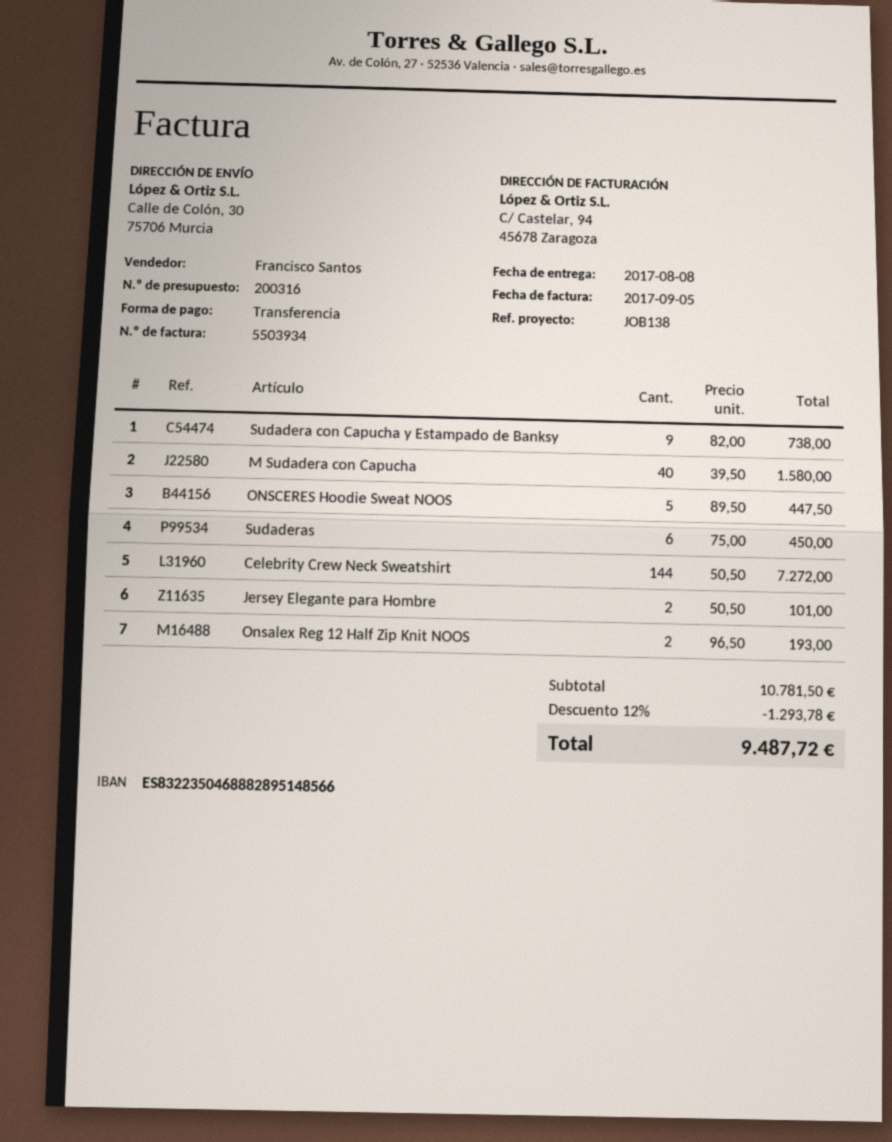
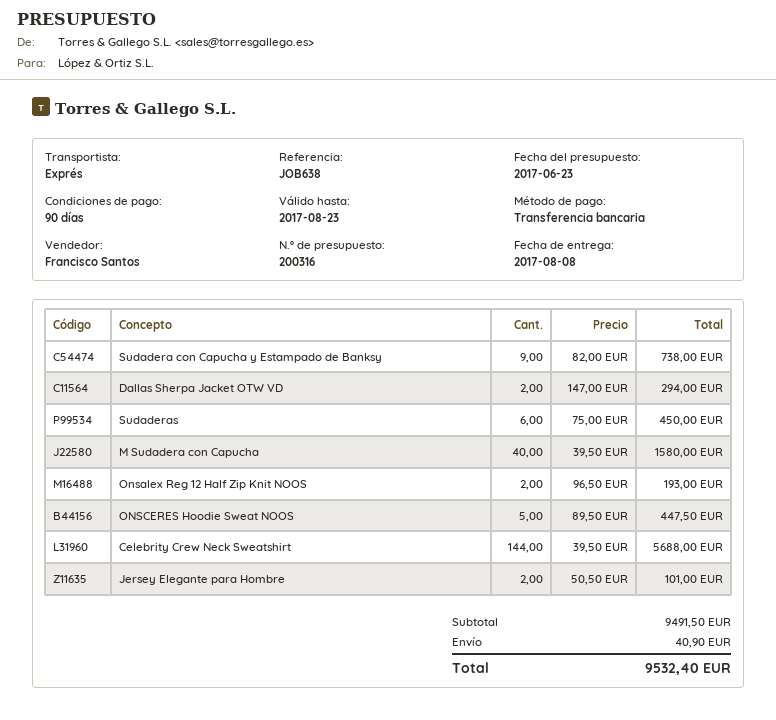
reference: JOB138 -> JOB638
Celebrity Crew Neck Sweatshirt: 144 x 50.50 = 7272.00 -> 144 x 39.50 = 5688.00
Dallas Sherpa Jacket OTW VD: none -> 2 x 147.00 = 294.00
subtotal: 10781.50 -> 9491.50
discount: 12% = 1293.78 -> none
shipping: none -> 40.90
total: 9487.72 -> 9532.40

